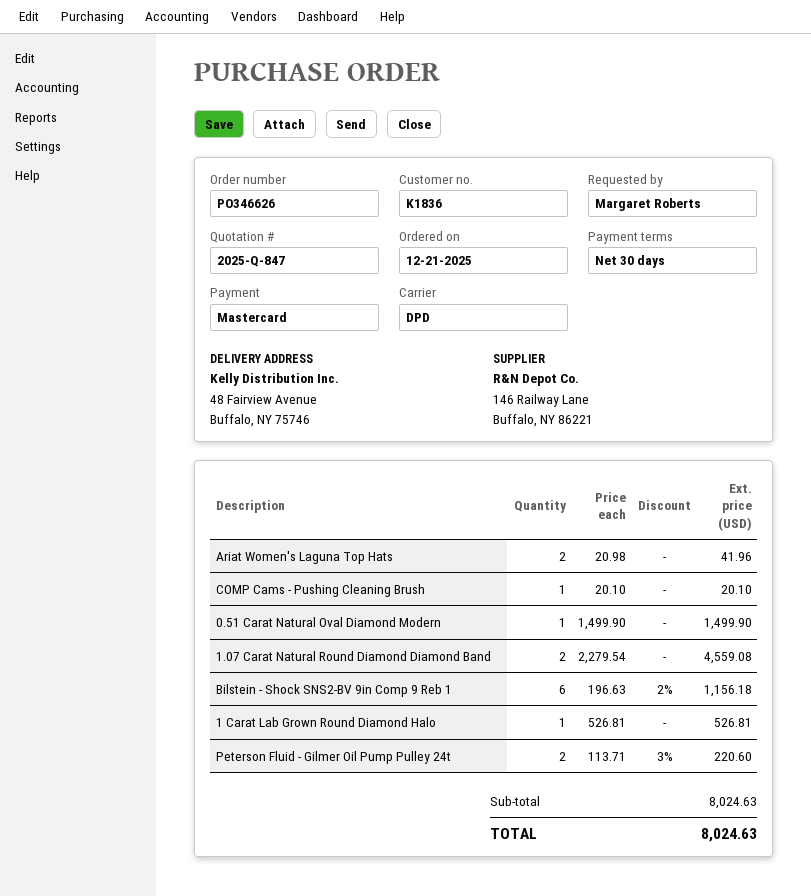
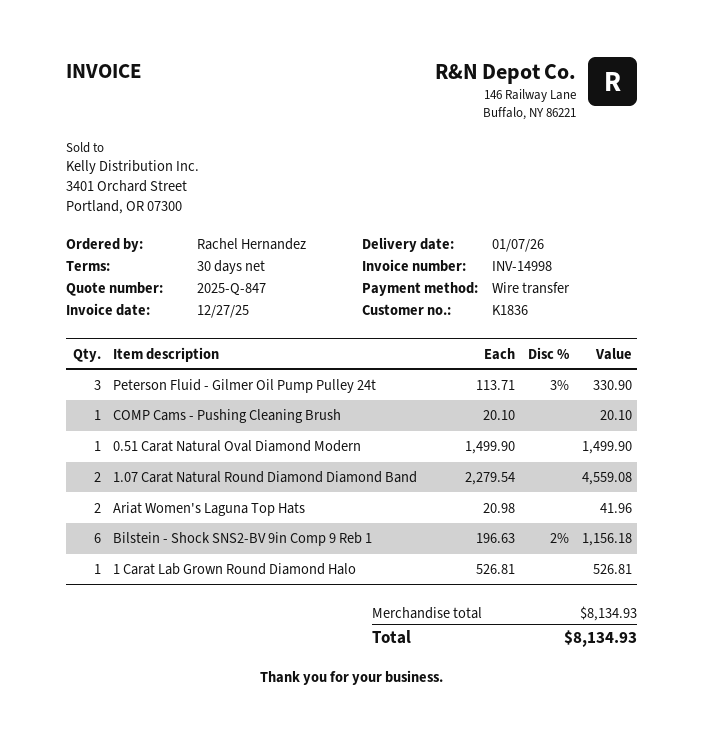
ordered by: Margaret Roberts -> Rachel Hernandez
payment method: Mastercard -> bank transfer
Peterson Fluid - Gilmer Oil Pump Pulley 24t: 2 x 113.71 - 3% = 220.60 -> 3 x 113.71 - 3% = 330.90
subtotal: 8024.63 -> 8134.93
total: 8024.63 -> 8134.93

